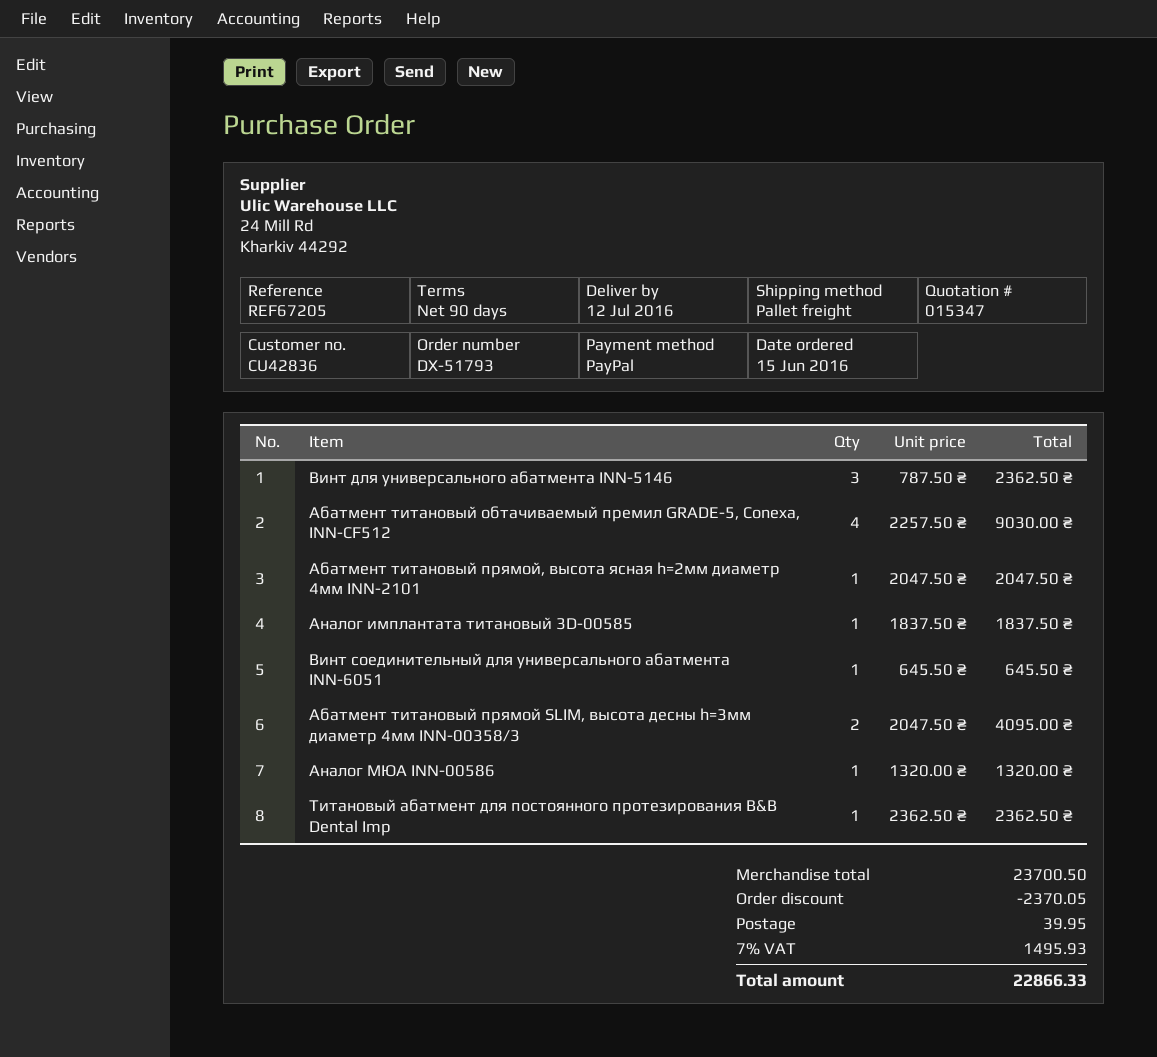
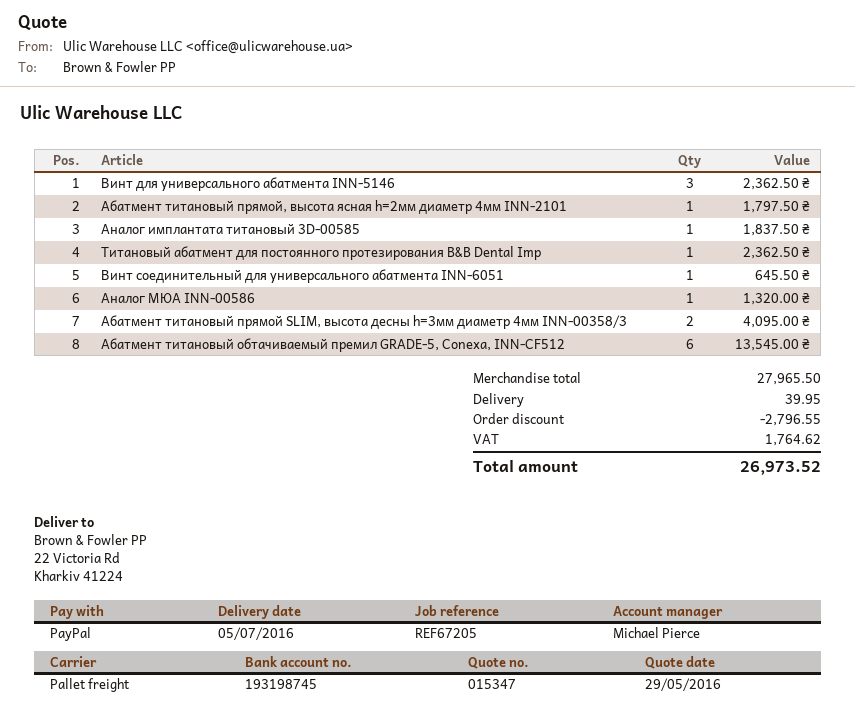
delivery date: 2016-07-12 -> 2016-07-05
Абатмент титановый обтачиваемый премил GRADE-5, Conexa, INN-CF512: 4 for 9030.00 -> 6 for 13545.00
Абатмент титановый прямой, высота ясная h=2мм диаметр 4мм INN-2101: 1 for 2047.50 -> 1 for 1797.50
subtotal: 23700.50 -> 27965.50
discount: 2370.05 -> 2796.55
tax: 1495.93 -> 1764.62
total: 22866.33 -> 26973.52

